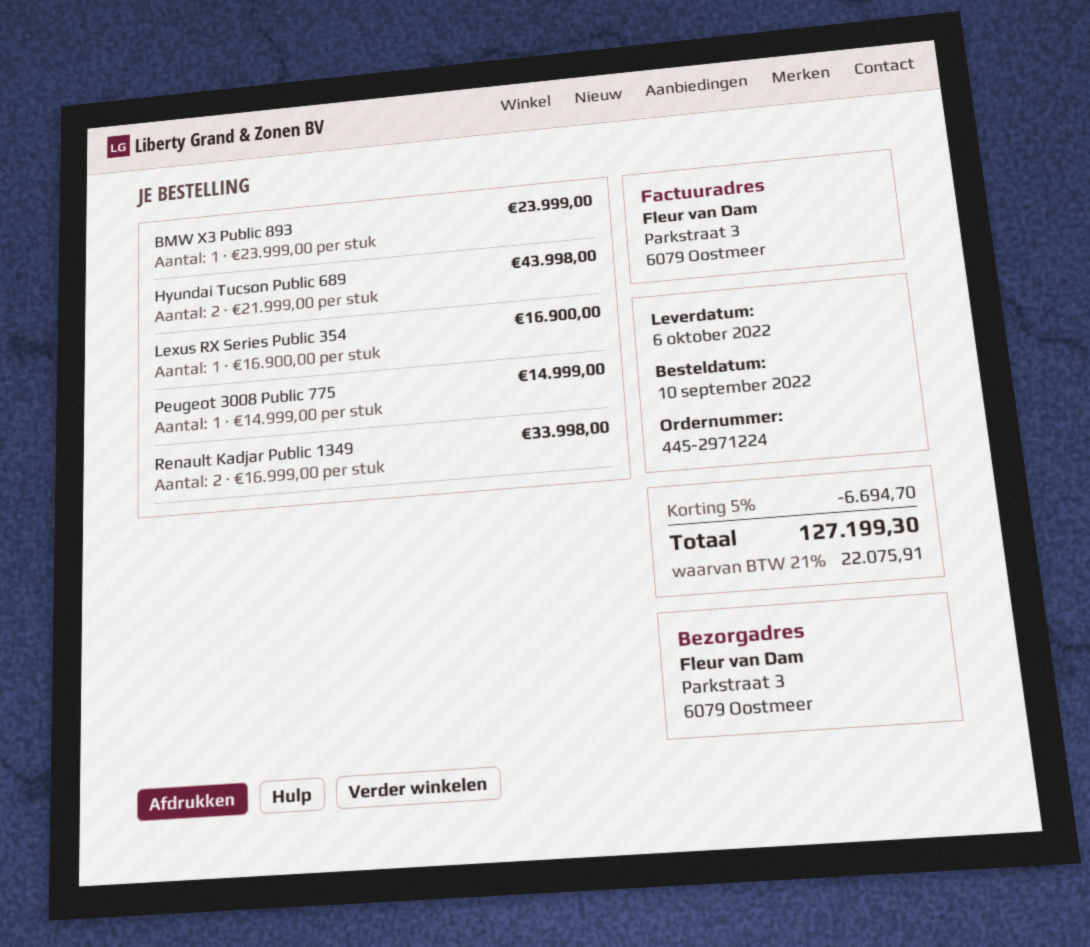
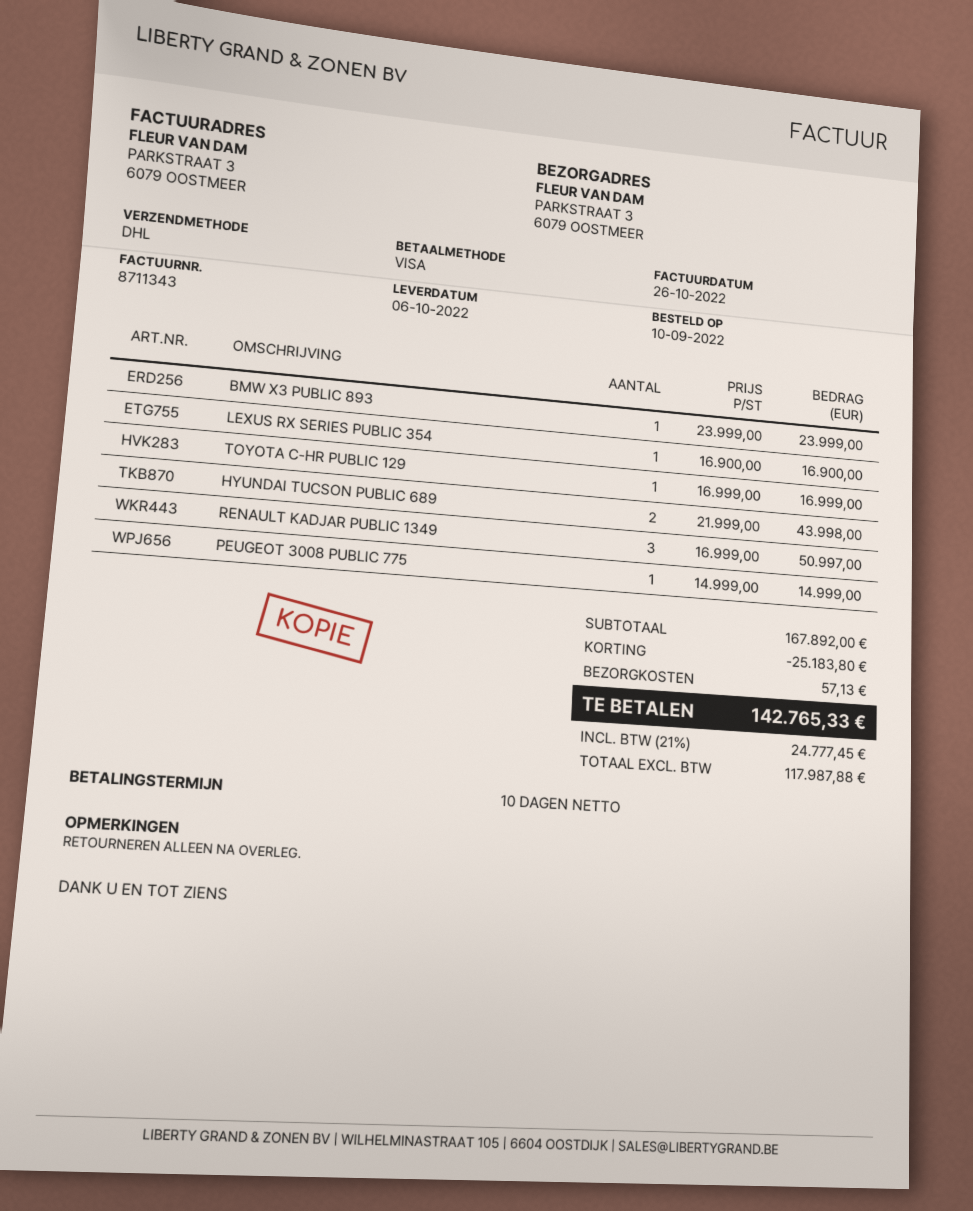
Renault Kadjar Public 1349: 2 x 16999.00 = 33998.00 -> 3 x 16999.00 = 50997.00
TOYOTA C-HR PUBLIC 129: none -> 1 x 16999.00 = 16999.00
discount: 6694.70 -> 25183.80
shipping: none -> 57.13
tax: 21% = 22075.91 -> 21% = 24777.45
total: 127199.30 -> 142765.33

